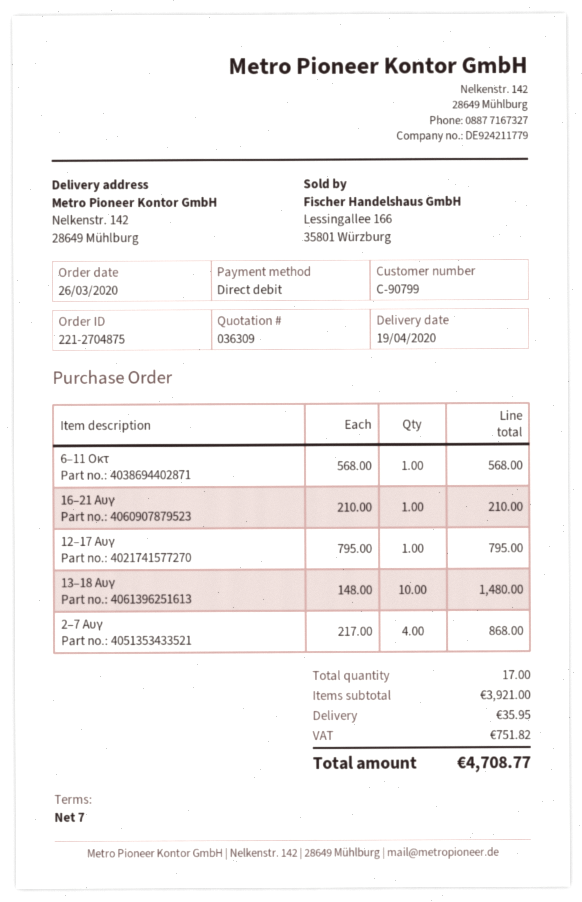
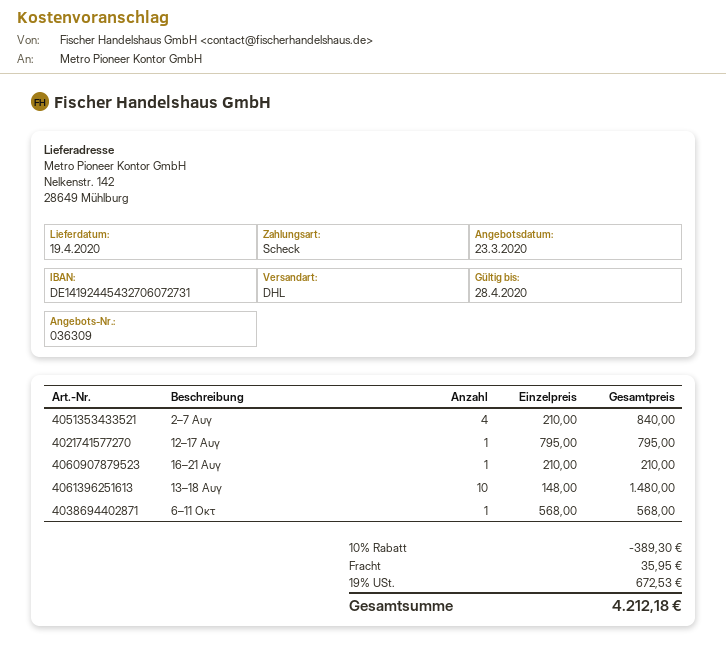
payment method: direct debit -> cheque
2–7 Αυγ: 4 x 217.00 = 868.00 -> 4 x 210.00 = 840.00
discount: none -> 10% = 389.30
tax: 751.82 -> 672.53
total: 4708.77 -> 4212.18

